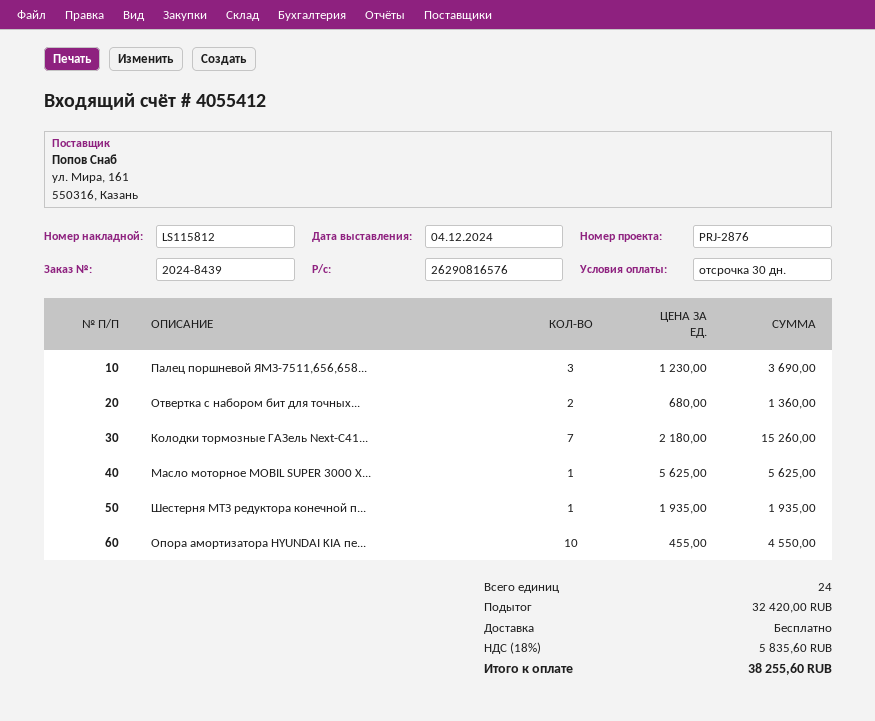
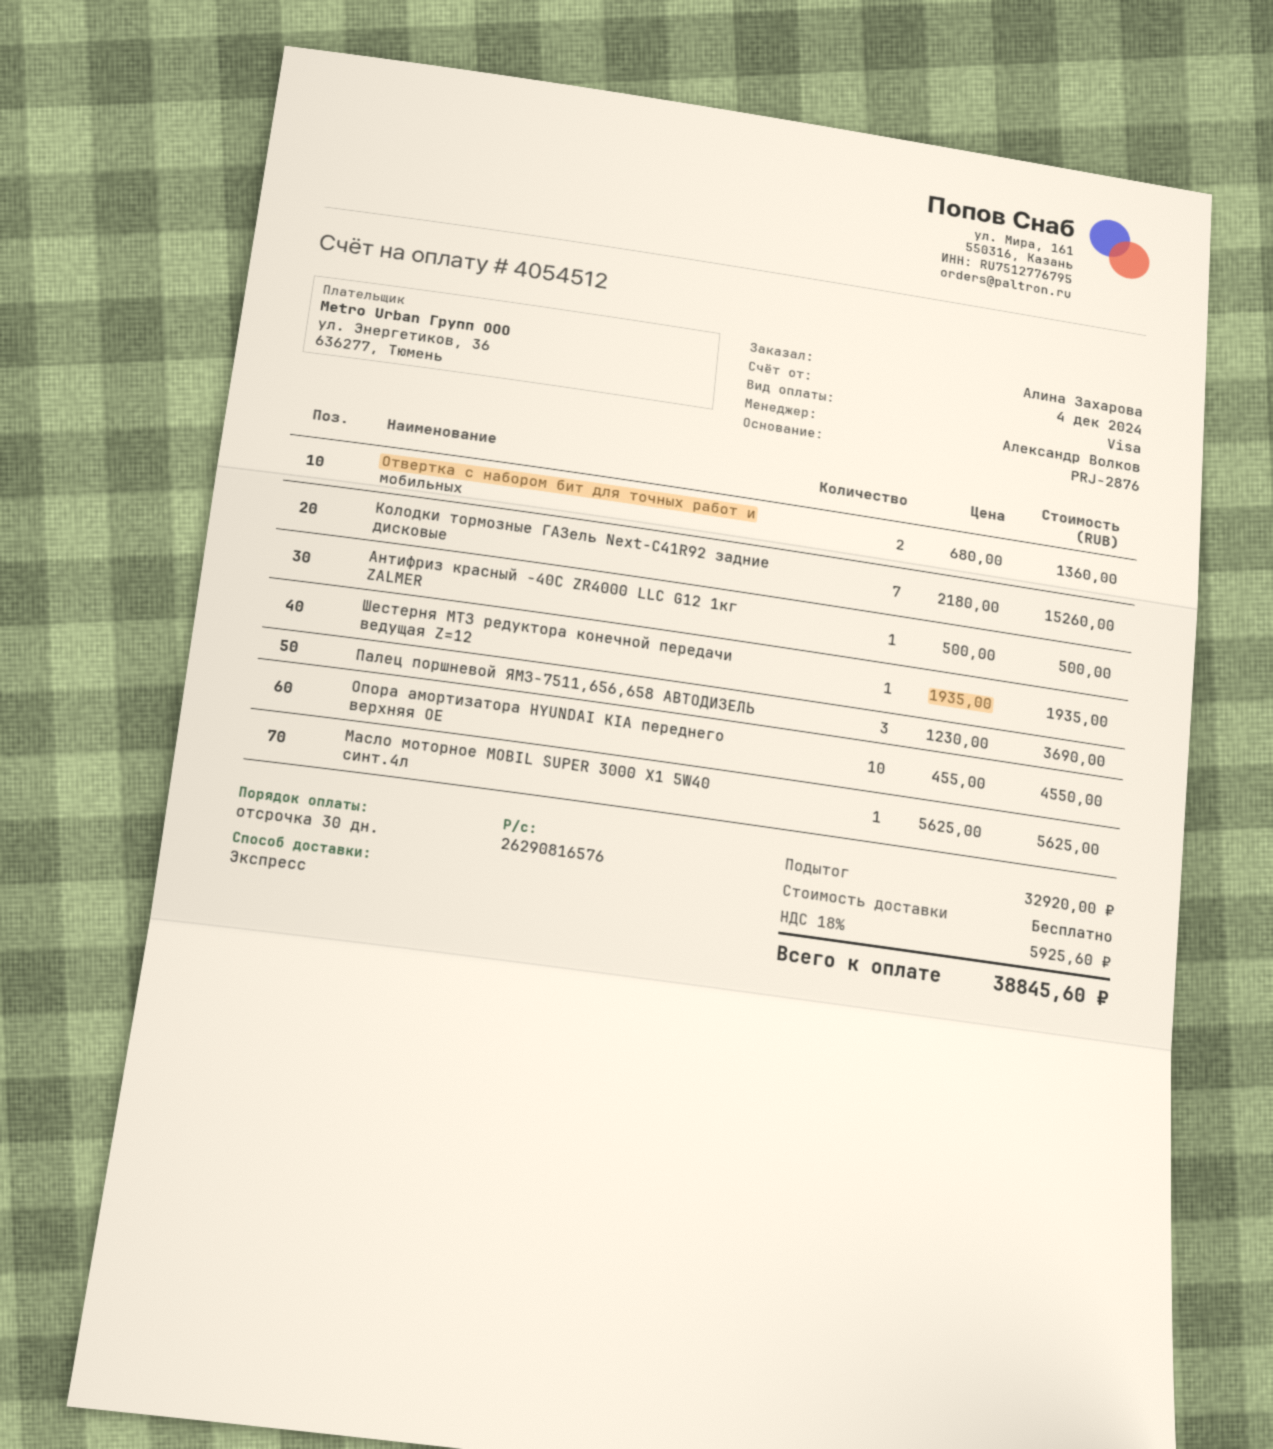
invoice number: 4055412 -> 4054512
Антифриз красный -40C ZR4000 LLC G12 1кг ZALMER: none -> 1 x 500.00 = 500.00
subtotal: 32420.00 -> 32920.00
tax: 18% = 5835.60 -> 18% = 5925.60
total: 38255.60 -> 38845.60

